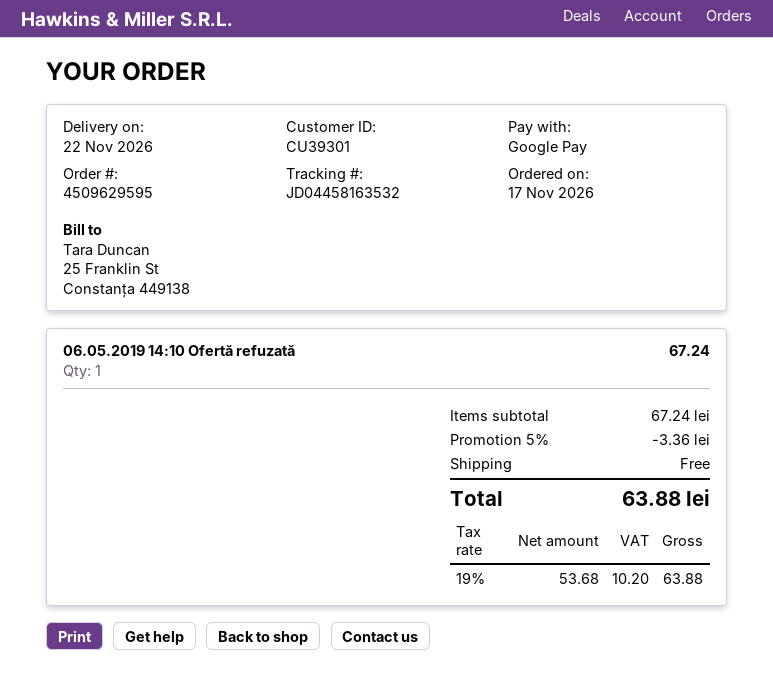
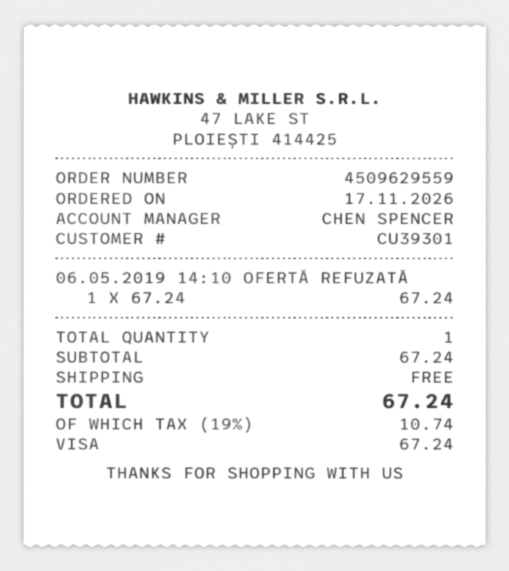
order number: 4509629595 -> 4509629559
payment method: Google Pay -> Visa
discount: 5% = 3.36 -> none
tax: 19% = 10.20 -> 19% = 10.74
total: 63.88 -> 67.24

